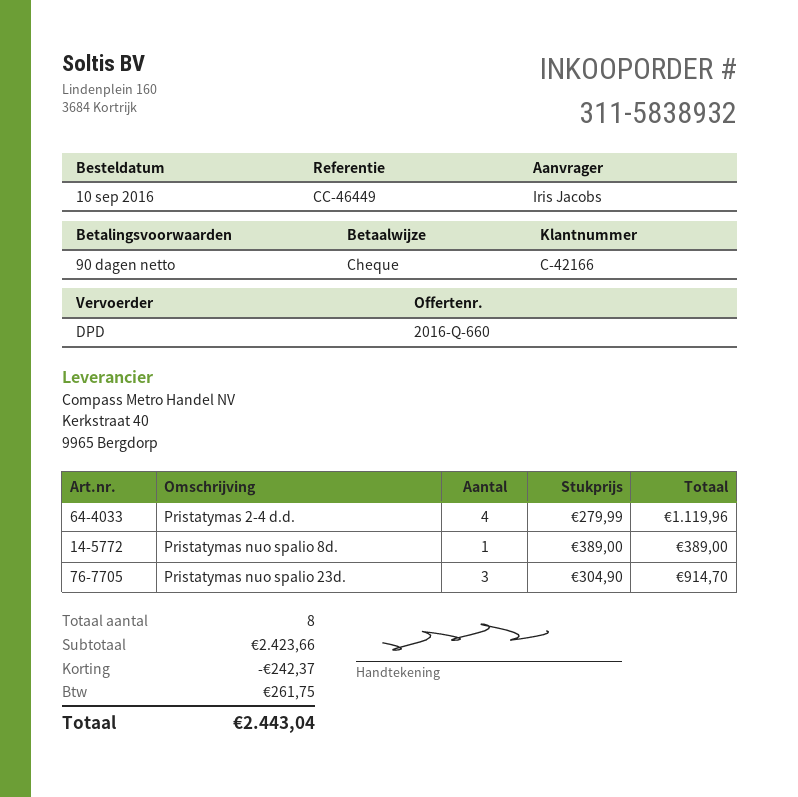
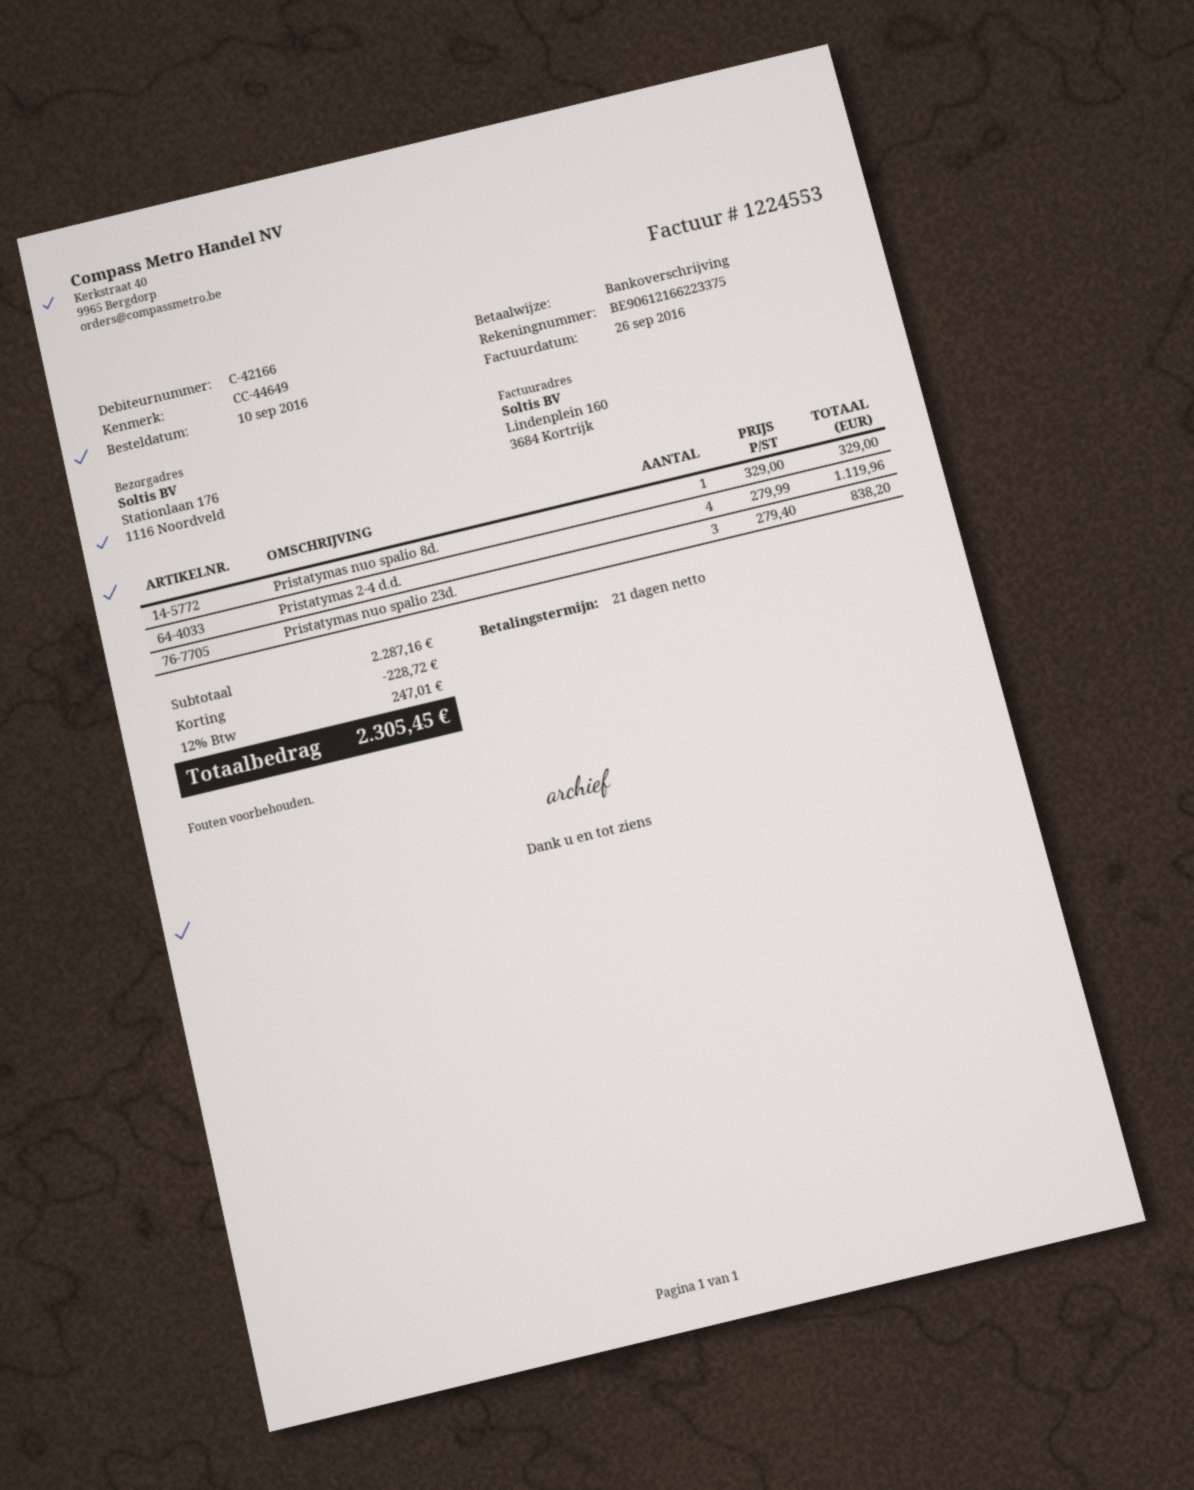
payment terms: 90 days -> 21 days
reference: CC-46449 -> CC-44649
payment method: cheque -> bank transfer
Pristatymas nuo spalio 8d.: 1 x 389.00 = 389.00 -> 1 x 329.00 = 329.00
Pristatymas nuo spalio 23d.: 3 x 304.90 = 914.70 -> 3 x 279.40 = 838.20
subtotal: 2423.66 -> 2287.16
discount: 242.37 -> 228.72
tax: 261.75 -> 247.01
total: 2443.04 -> 2305.45

